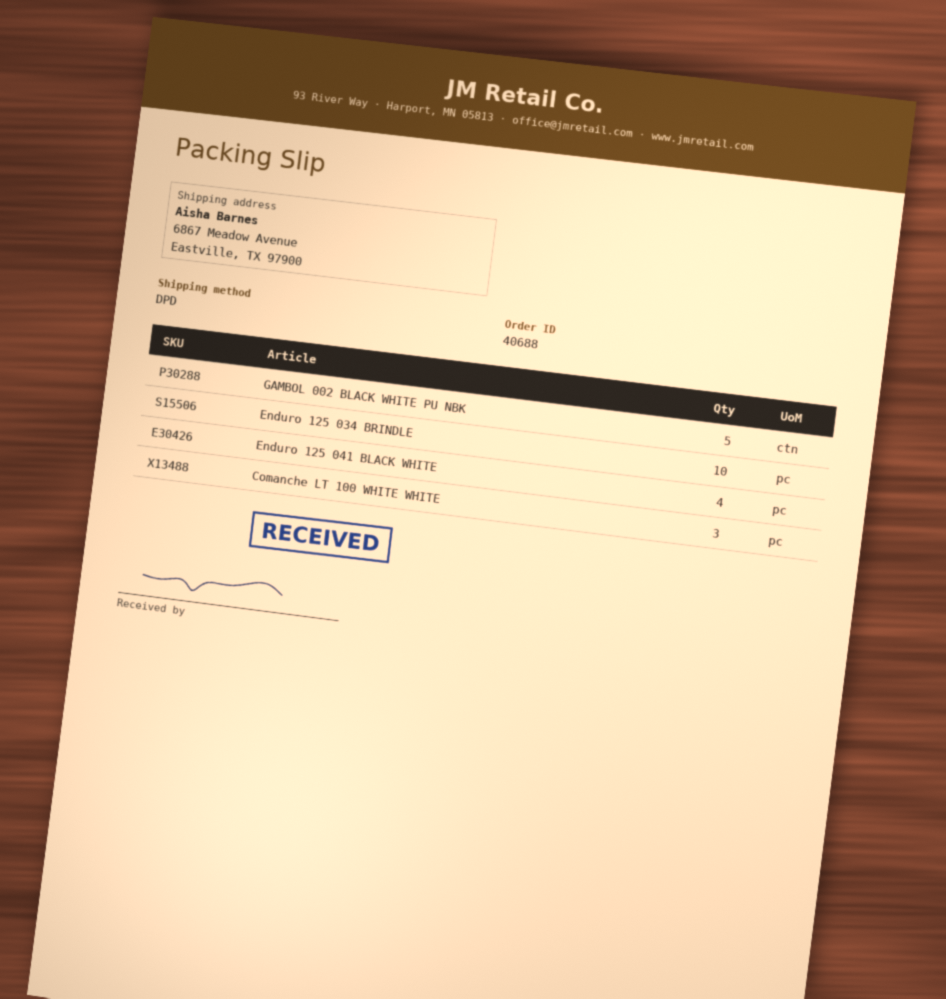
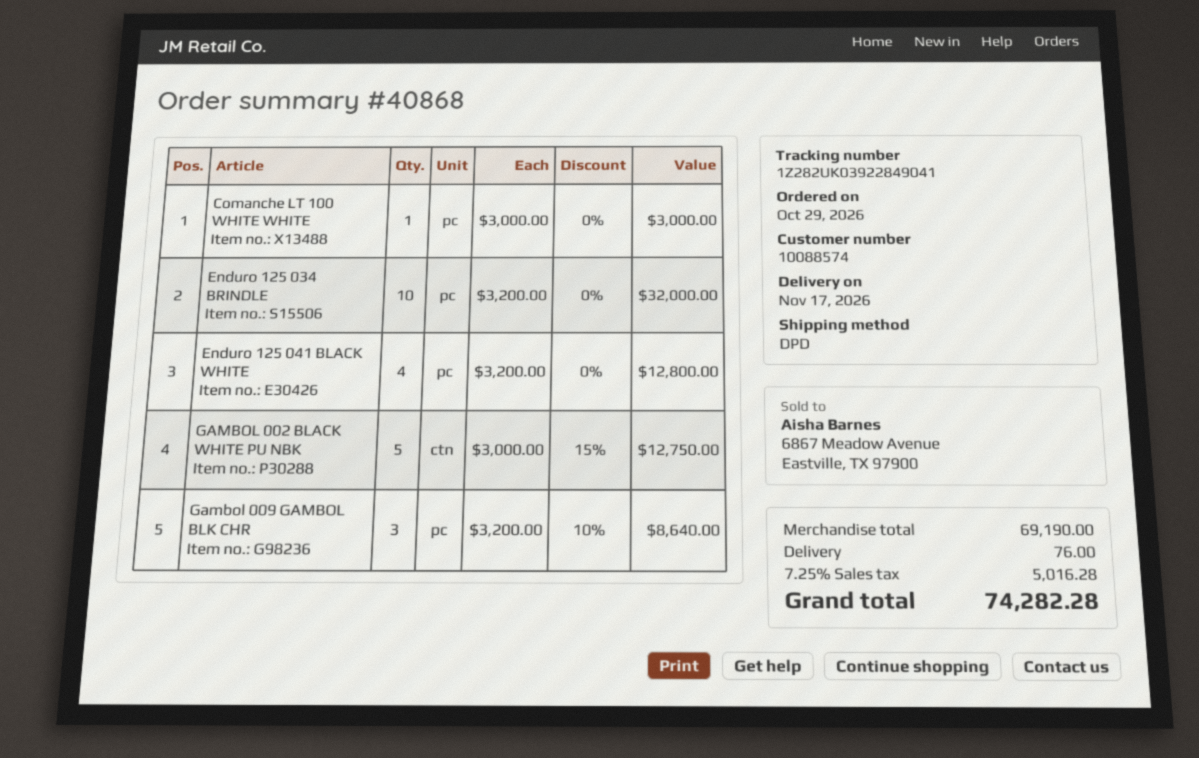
order number: 40688 -> 40868
Comanche LT 100 WHITE WHITE: 3 -> 1
Gambol 009 GAMBOL BLK CHR: none -> 3

